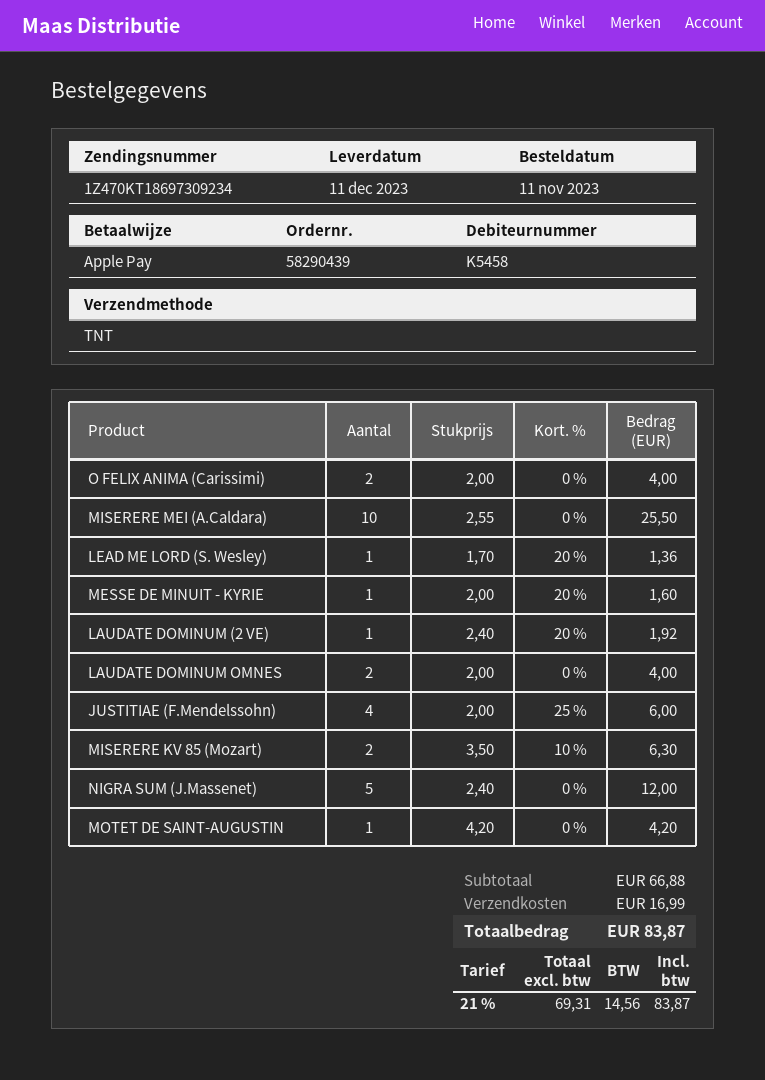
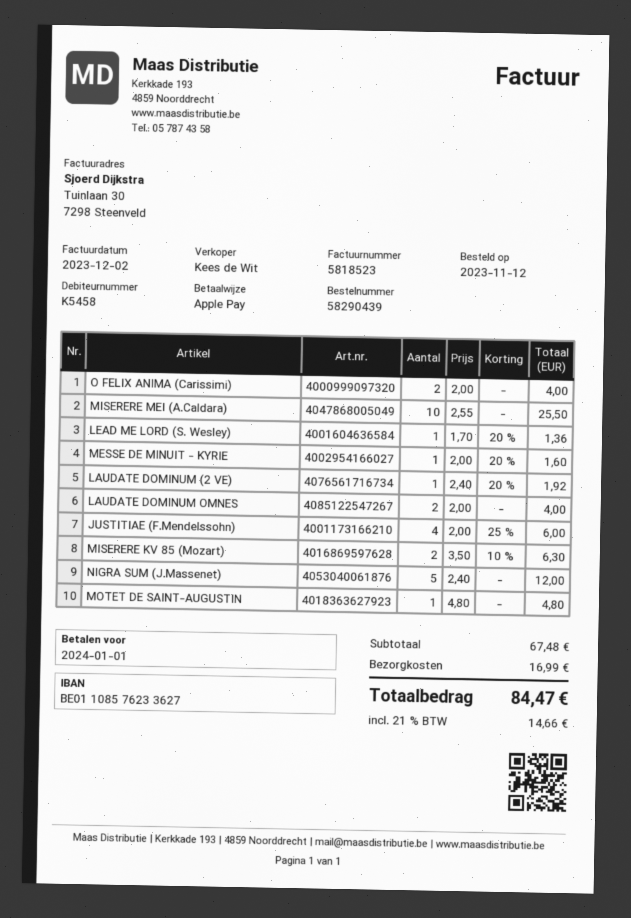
order date: 2023-11-11 -> 2023-11-12
MOTET DE SAINT-AUGUSTIN: 1 x 4.20 = 4.20 -> 1 x 4.80 = 4.80
subtotal: 66.88 -> 67.48
tax: 21% = 14.56 -> 21% = 14.66
total: 83.87 -> 84.47

